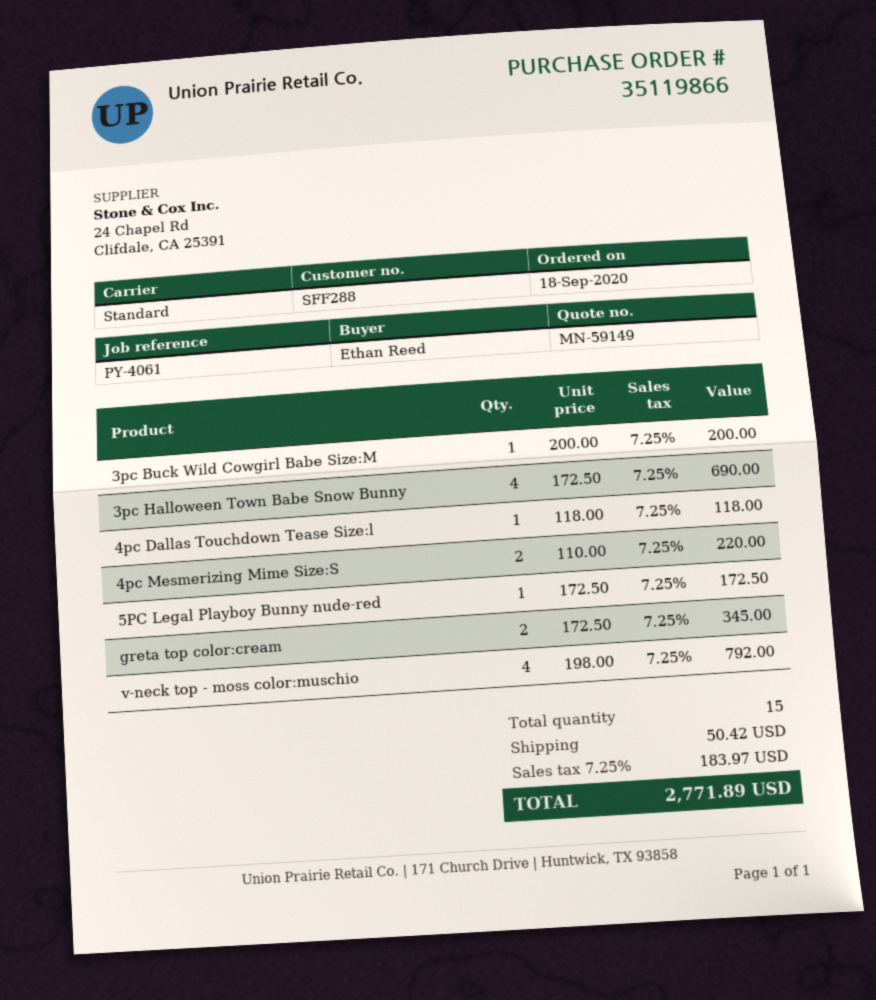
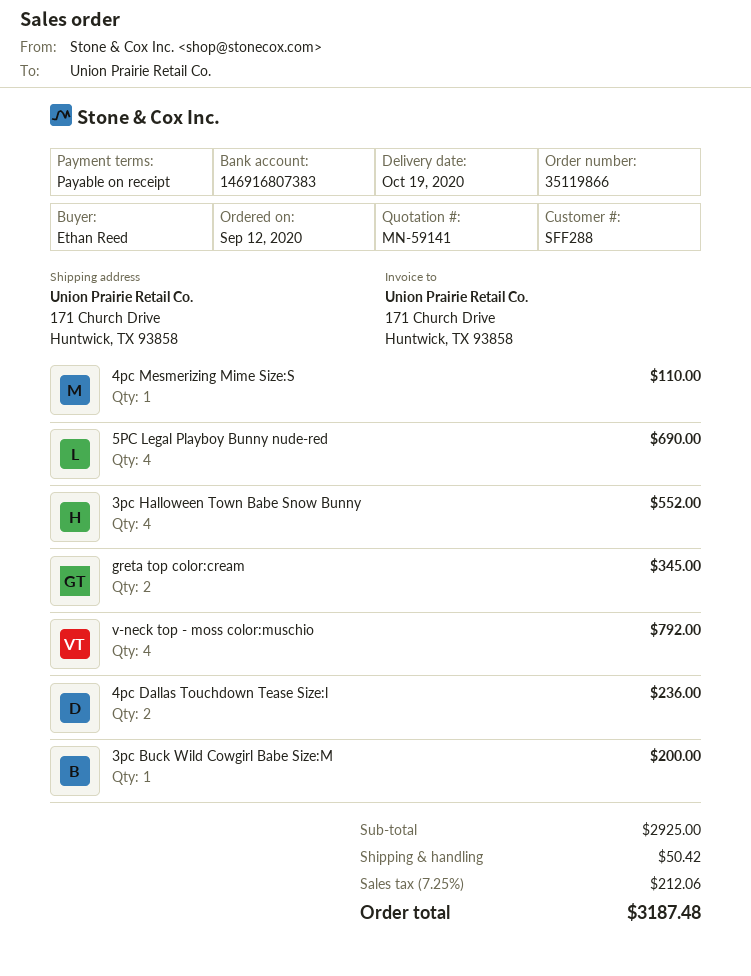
quote number: MN-59149 -> MN-59141
order date: 2020-09-18 -> 2020-09-12
3pc Halloween Town Babe Snow Bunny: 4 for 690.00 -> 4 for 552.00
4pc Dallas Touchdown Tease Size:l: 1 for 118.00 -> 2 for 236.00
4pc Mesmerizing Mime Size:S: 2 for 220.00 -> 1 for 110.00
5PC Legal Playboy Bunny nude-red: 1 for 172.50 -> 4 for 690.00
tax: 7.25% = 183.97 -> 7.25% = 212.06
total: 2771.89 -> 3187.48

